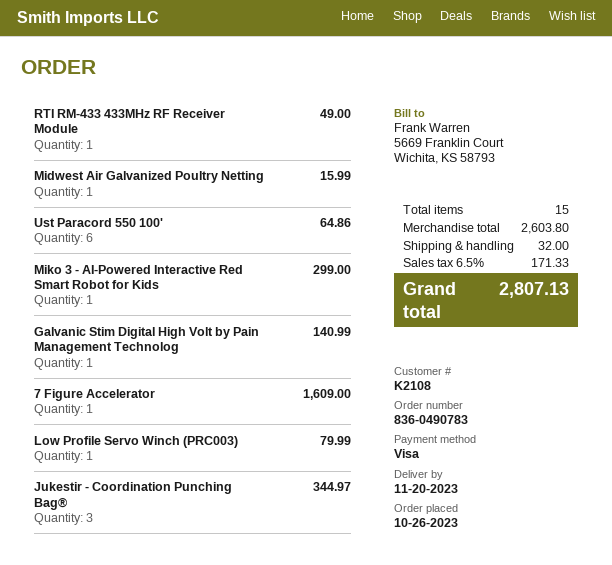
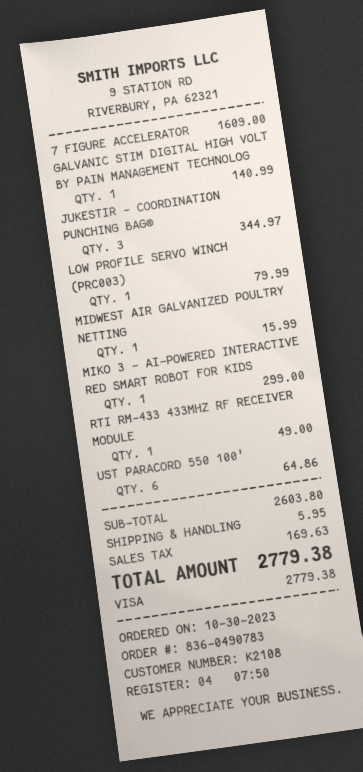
order date: 2023-10-26 -> 2023-10-30
shipping: 32.00 -> 5.95
tax: 171.33 -> 169.63
total: 2807.13 -> 2779.38

